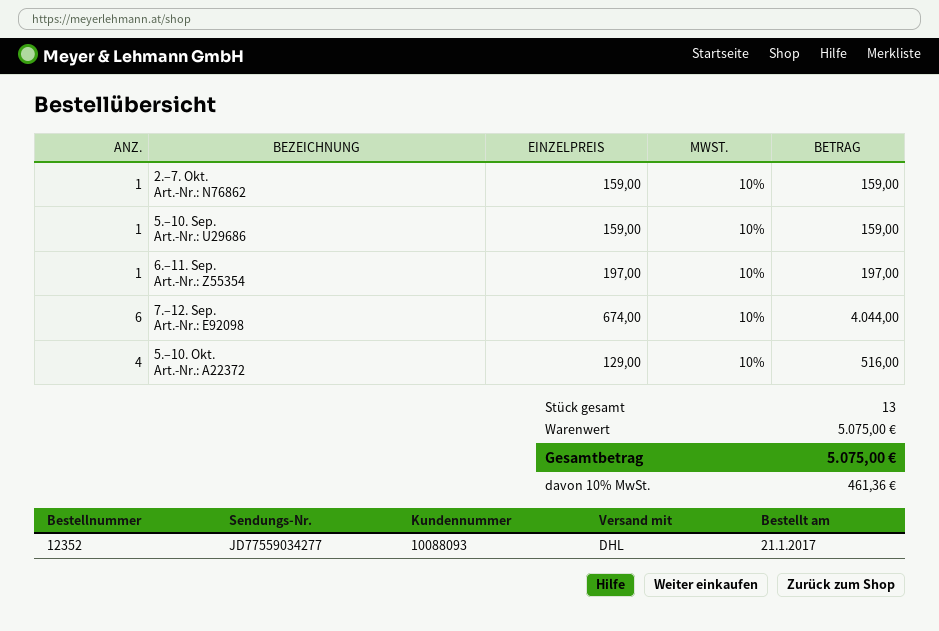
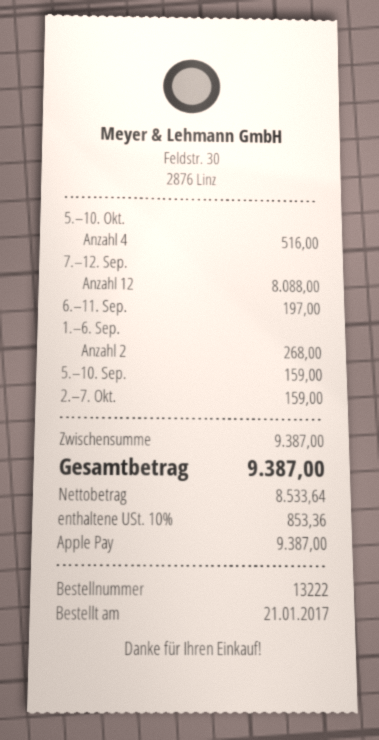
order number: 12352 -> 13222
7.–12. Sep.: 6 for 4044.00 -> 12 for 8088.00
1.–6. Sep.: none -> 2 for 268.00
subtotal: 5075.00 -> 9387.00
tax: 10% = 461.36 -> 10% = 853.36
total: 5075.00 -> 9387.00

